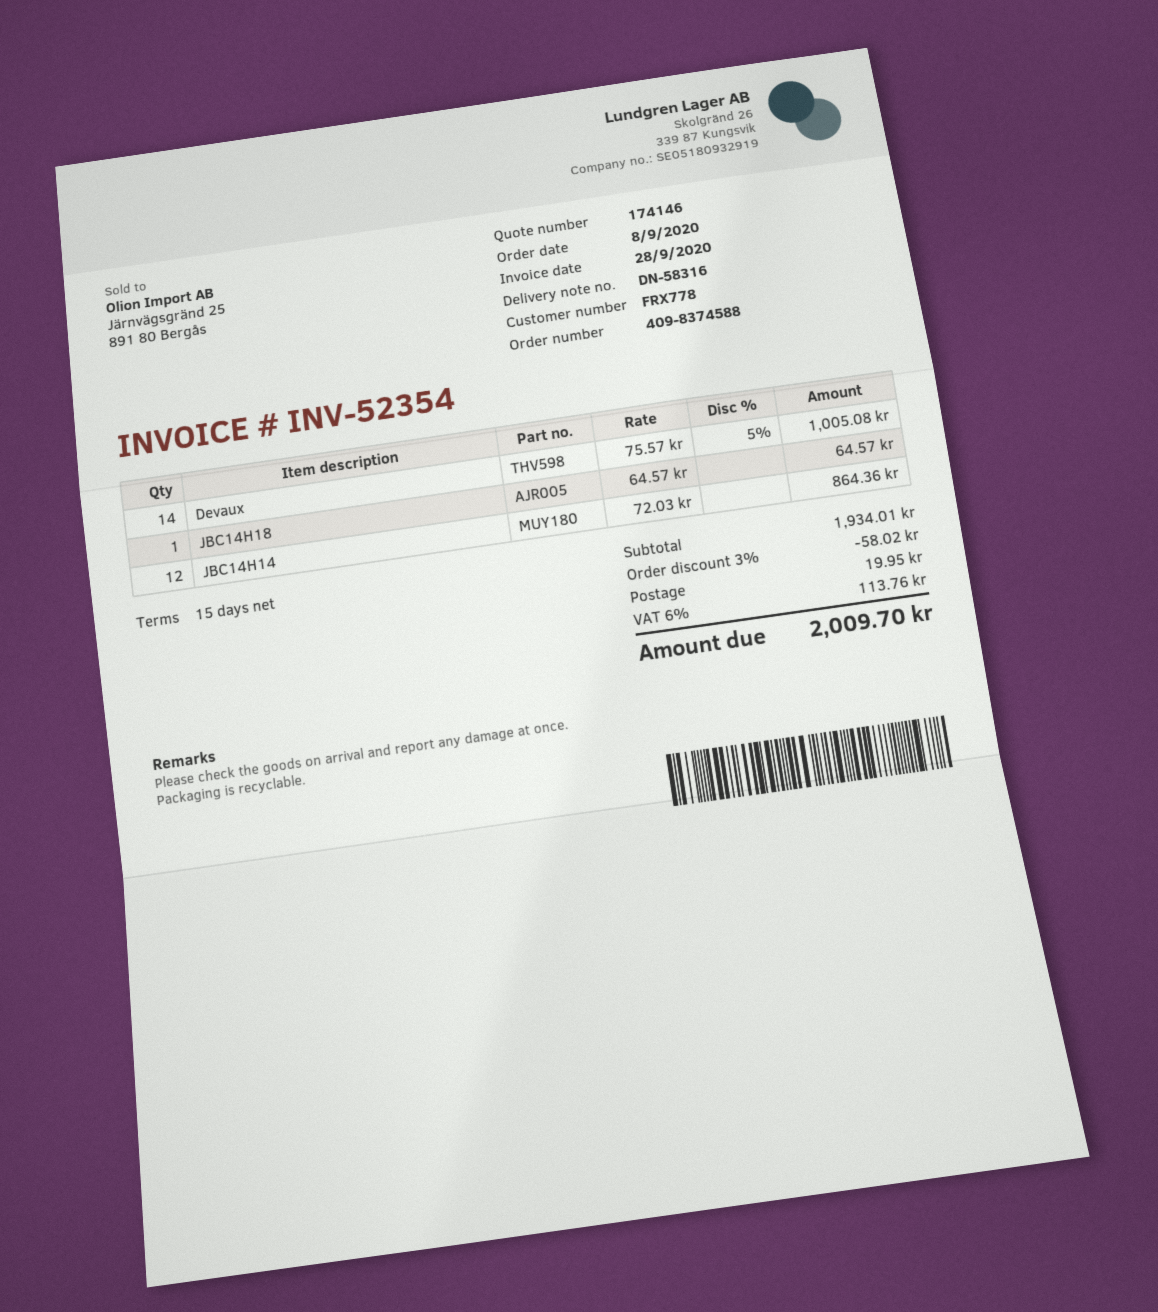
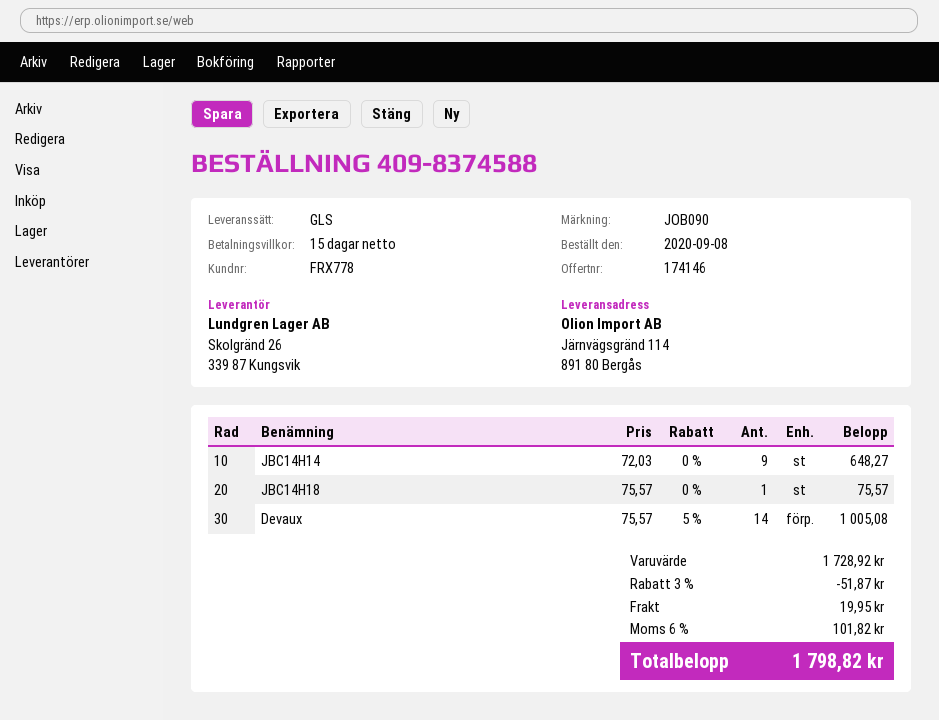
JBC14H18: 1 x 64.57 = 64.57 -> 1 x 75.57 = 75.57
JBC14H14: 12 x 72.03 = 864.36 -> 9 x 72.03 = 648.27
subtotal: 1934.01 -> 1728.92
discount: 3% = 58.02 -> 3% = 51.87
tax: 6% = 113.76 -> 6% = 101.82
total: 2009.70 -> 1798.82

